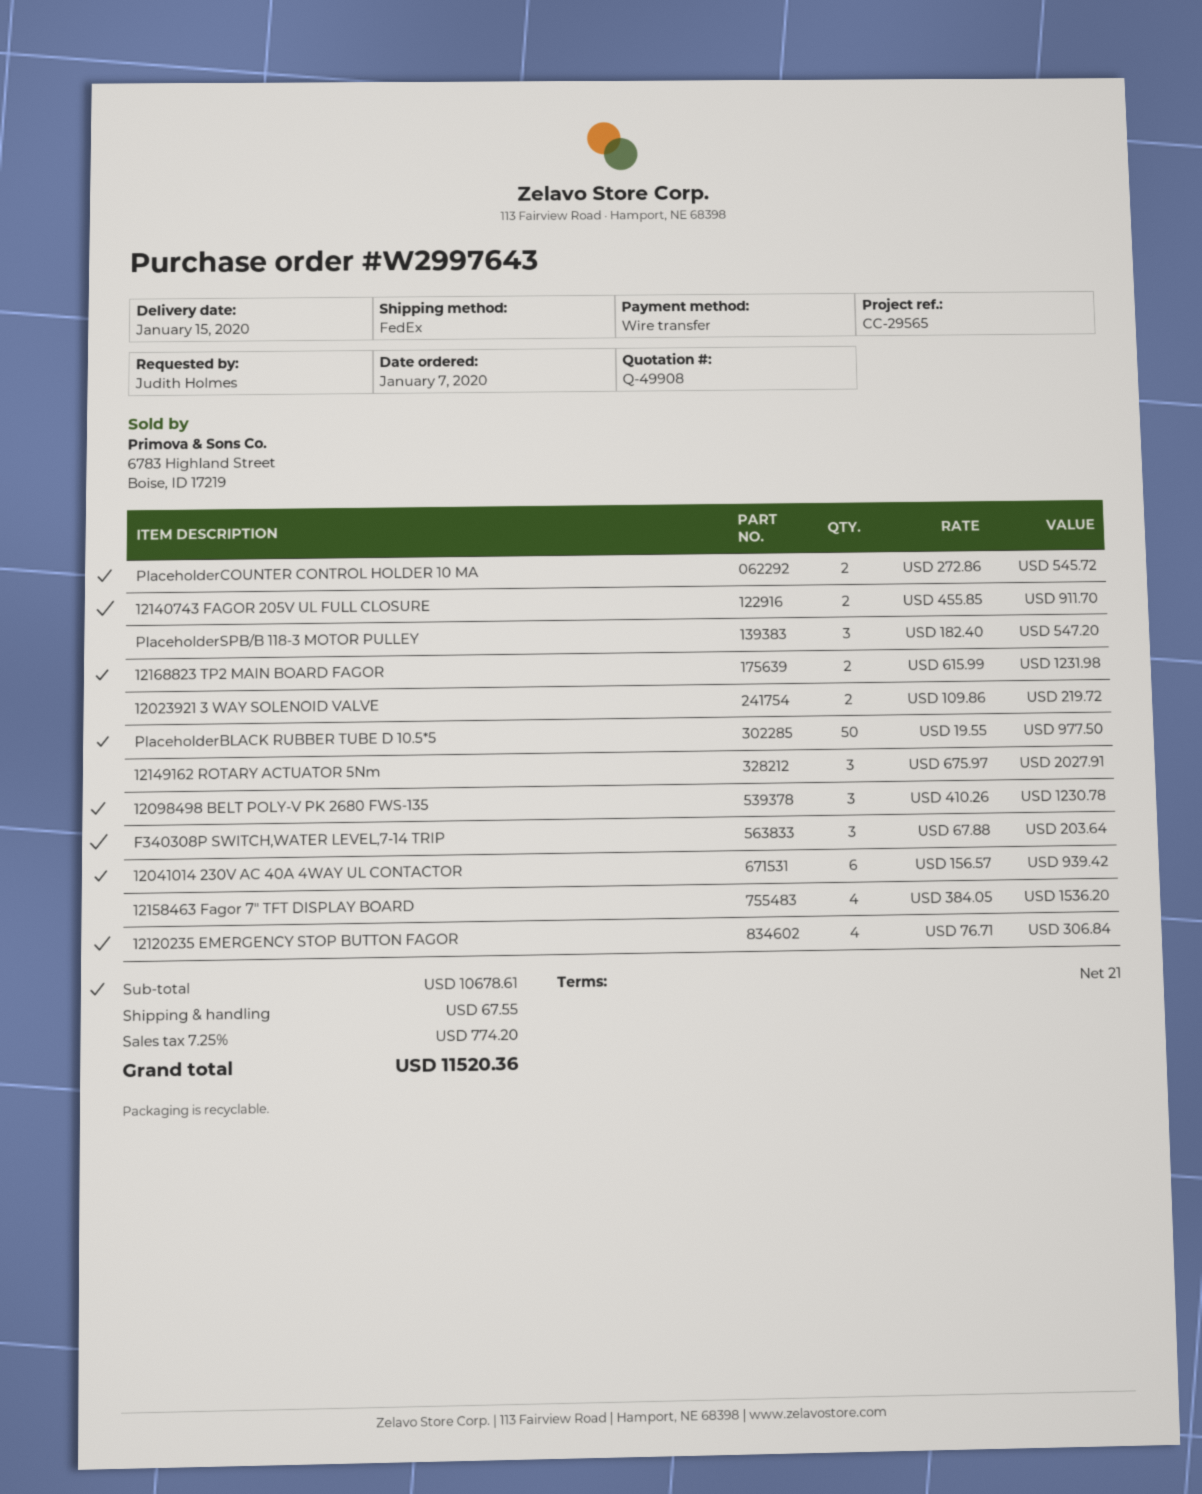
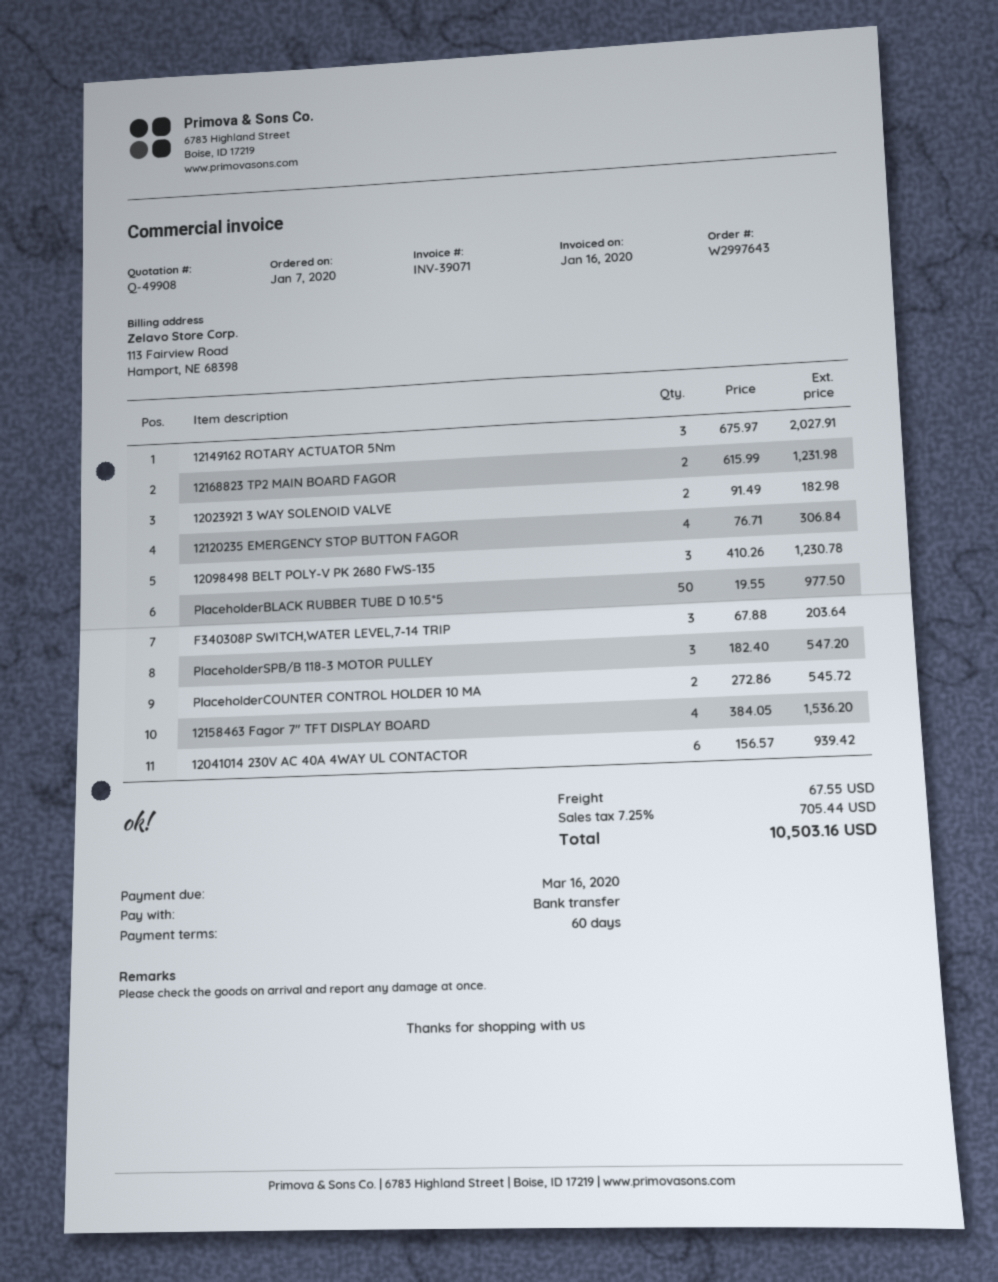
payment terms: 21 days -> 60 days
12140743 FAGOR 205V UL FULL CLOSURE: 2 x 455.85 = 911.70 -> none
12023921 3 WAY SOLENOID VALVE: 2 x 109.86 = 219.72 -> 2 x 91.49 = 182.98
tax: 7.25% = 774.20 -> 7.25% = 705.44
total: 11520.36 -> 10503.16

